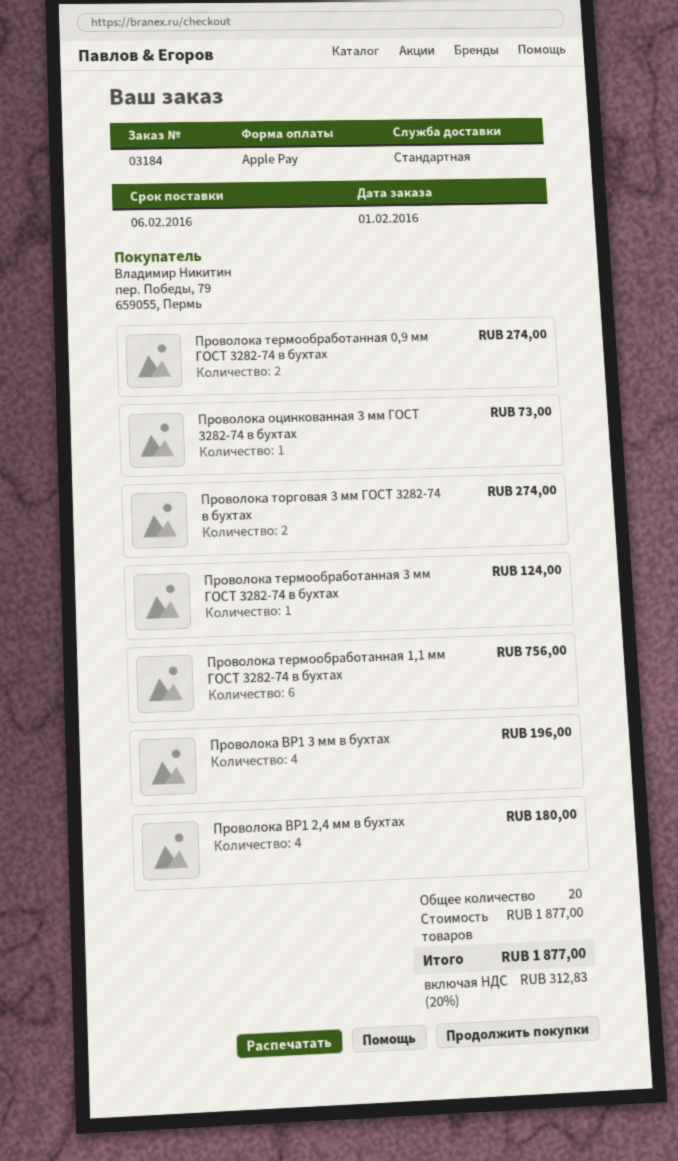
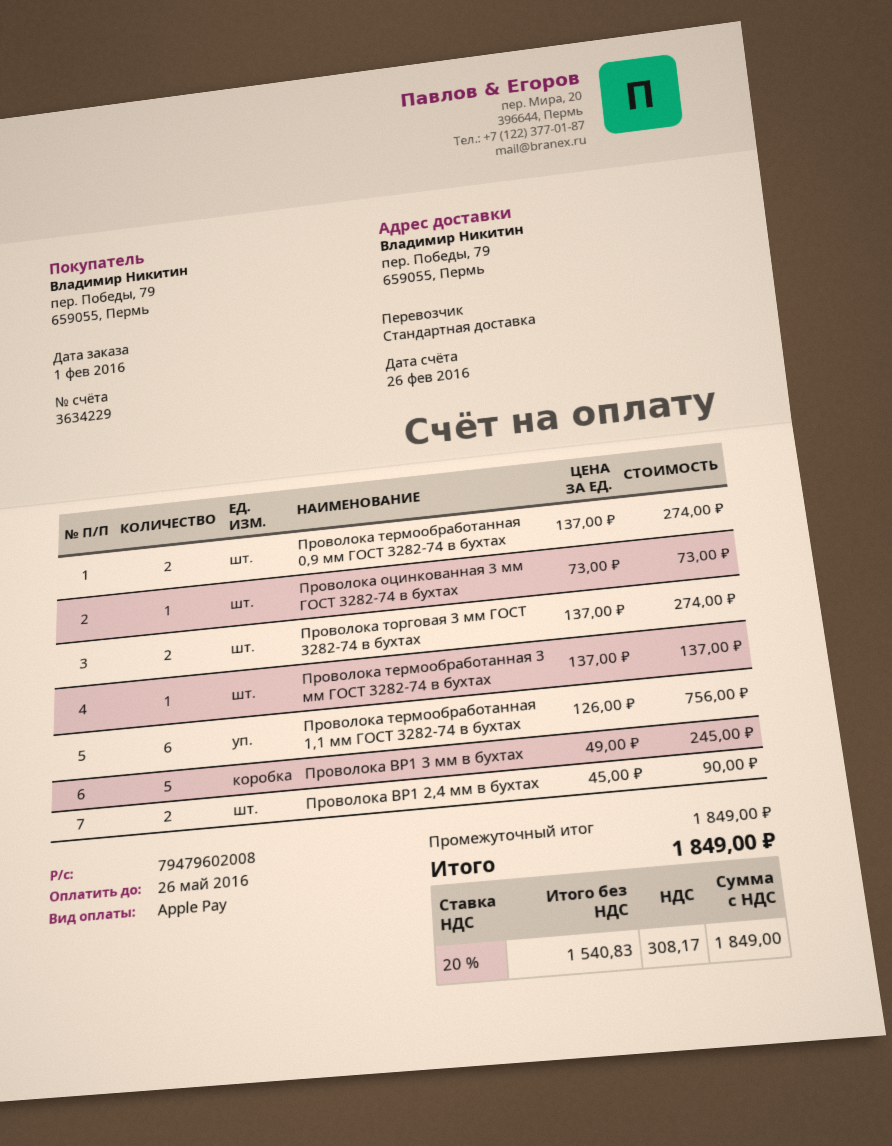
Проволока термообработанная 3 мм ГОСТ 3282-74 в бухтах: 1 for 124.00 -> 1 for 137.00
Проволока ВР1 3 мм в бухтах: 4 for 196.00 -> 5 for 245.00
Проволока ВР1 2,4 мм в бухтах: 4 for 180.00 -> 2 for 90.00
subtotal: 1877.00 -> 1849.00
tax: 20% = 312.83 -> 20% = 308.17
total: 1877.00 -> 1849.00

